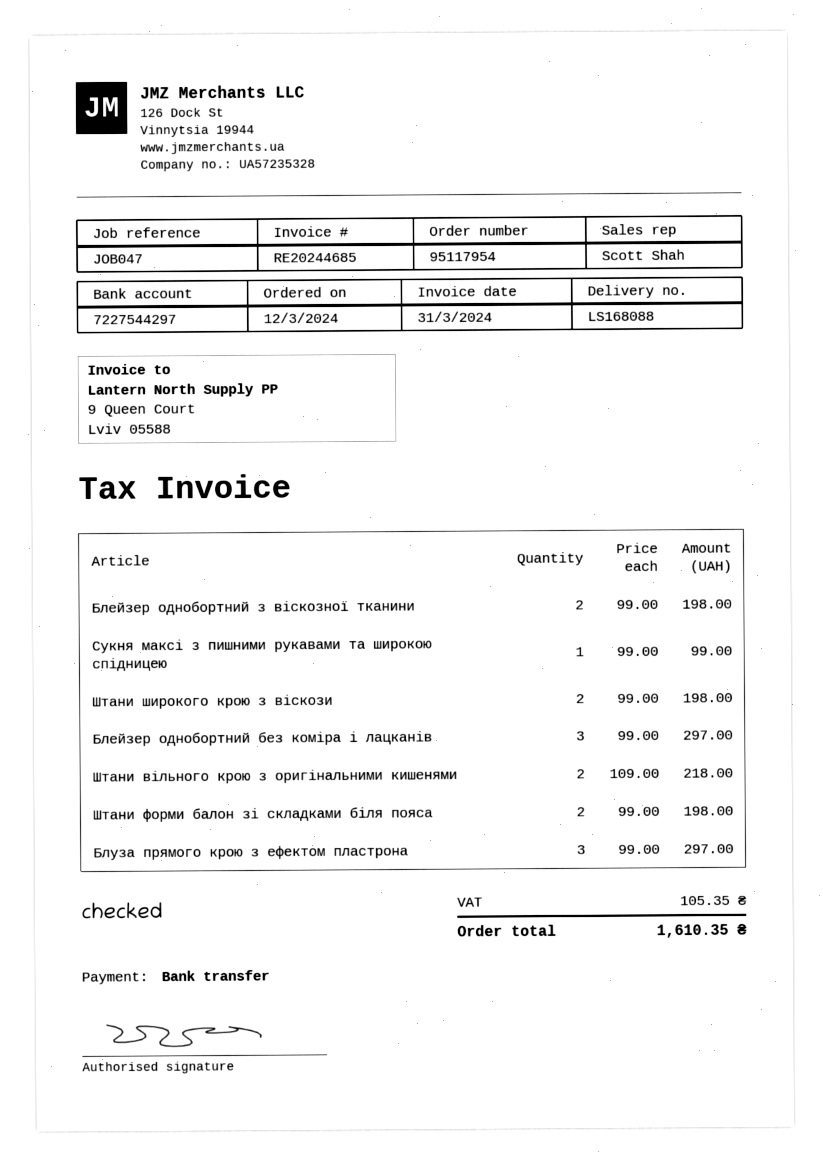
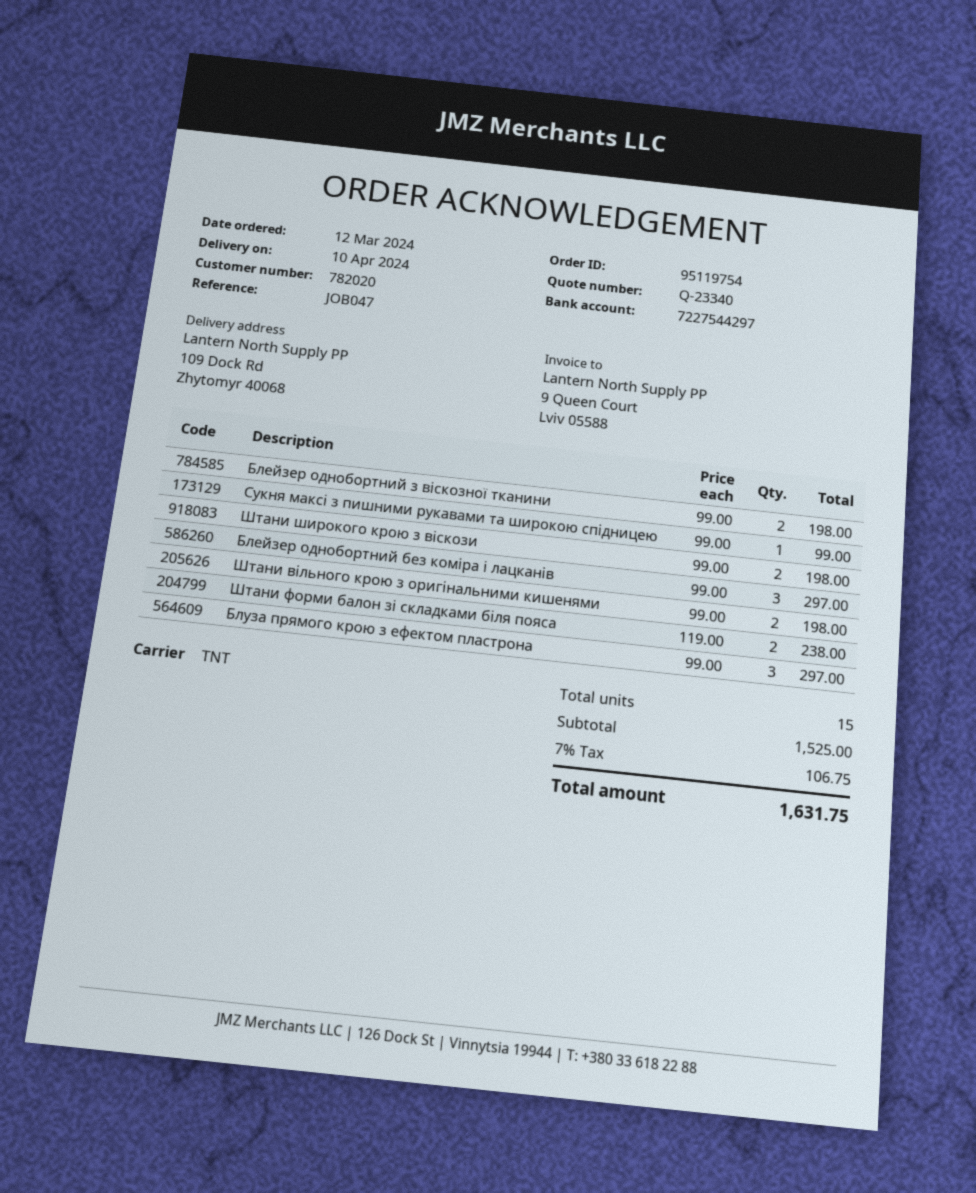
order number: 95117954 -> 95119754
Штани вільного крою з оригінальними кишенями: 2 x 109.00 = 218.00 -> 2 x 99.00 = 198.00
Штани форми балон зі складками біля пояса: 2 x 99.00 = 198.00 -> 2 x 119.00 = 238.00
tax: 105.35 -> 106.75
total: 1610.35 -> 1631.75

